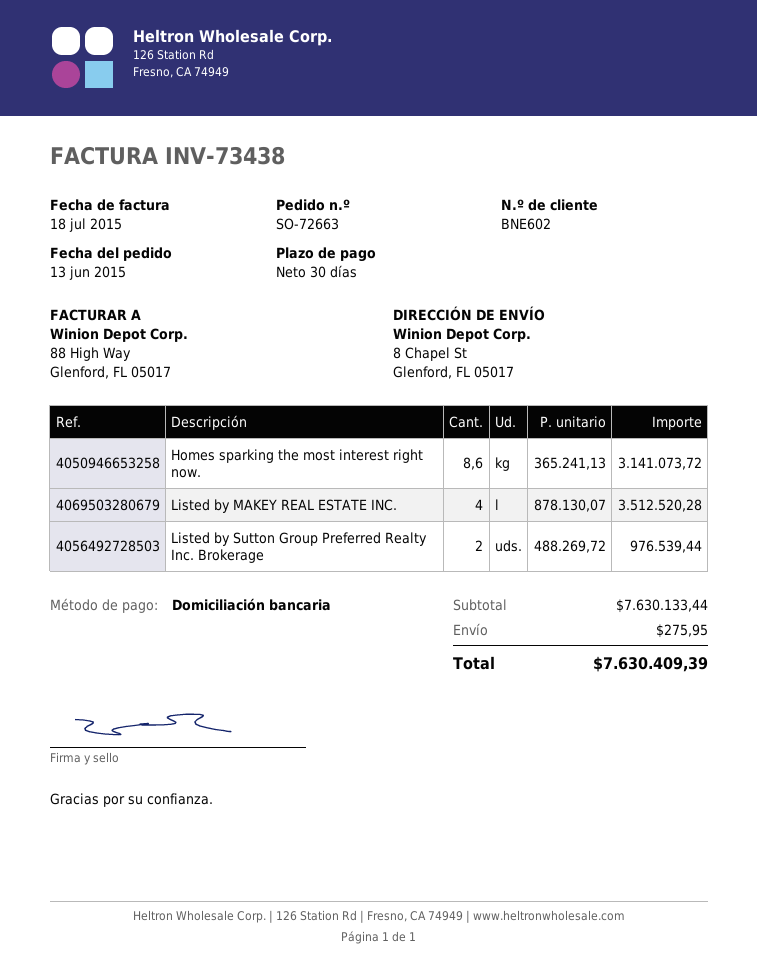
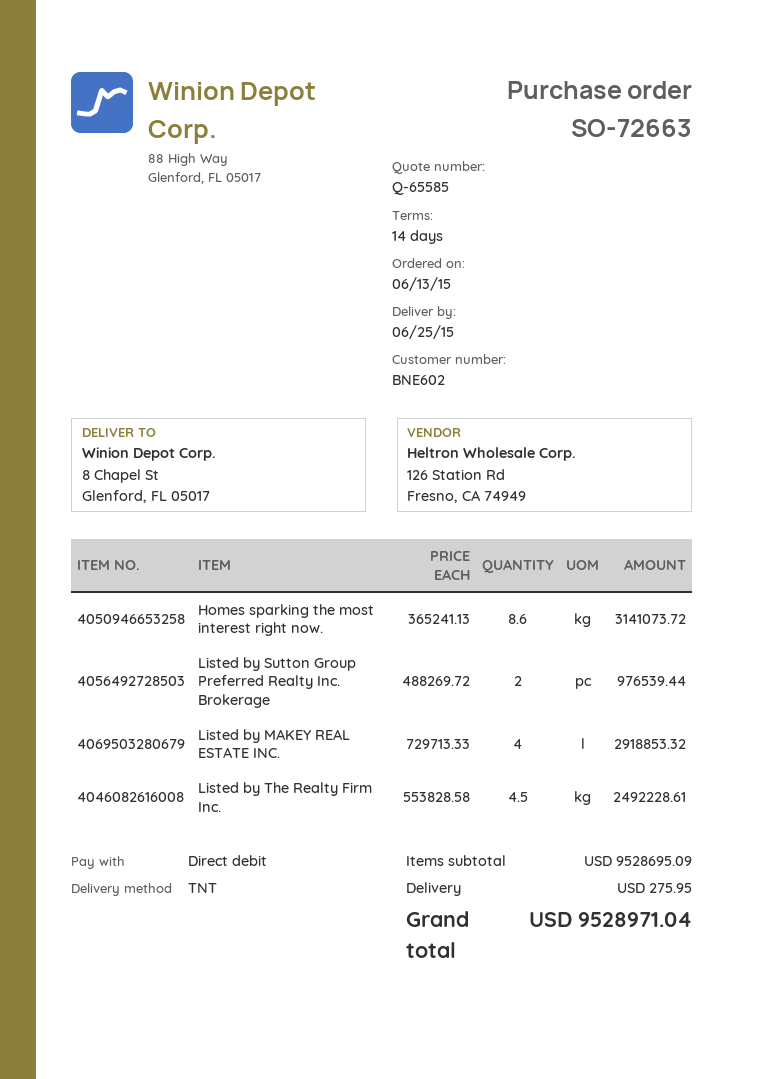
payment terms: 30 days -> 14 days
Listed by MAKEY REAL ESTATE INC.: 4 x 878130.07 = 3512520.28 -> 4 x 729713.33 = 2918853.32
Listed by The Realty Firm Inc.: none -> 4.5 x 553828.58 = 2492228.61
subtotal: 7630133.44 -> 9528695.09
total: 7630409.39 -> 9528971.04

